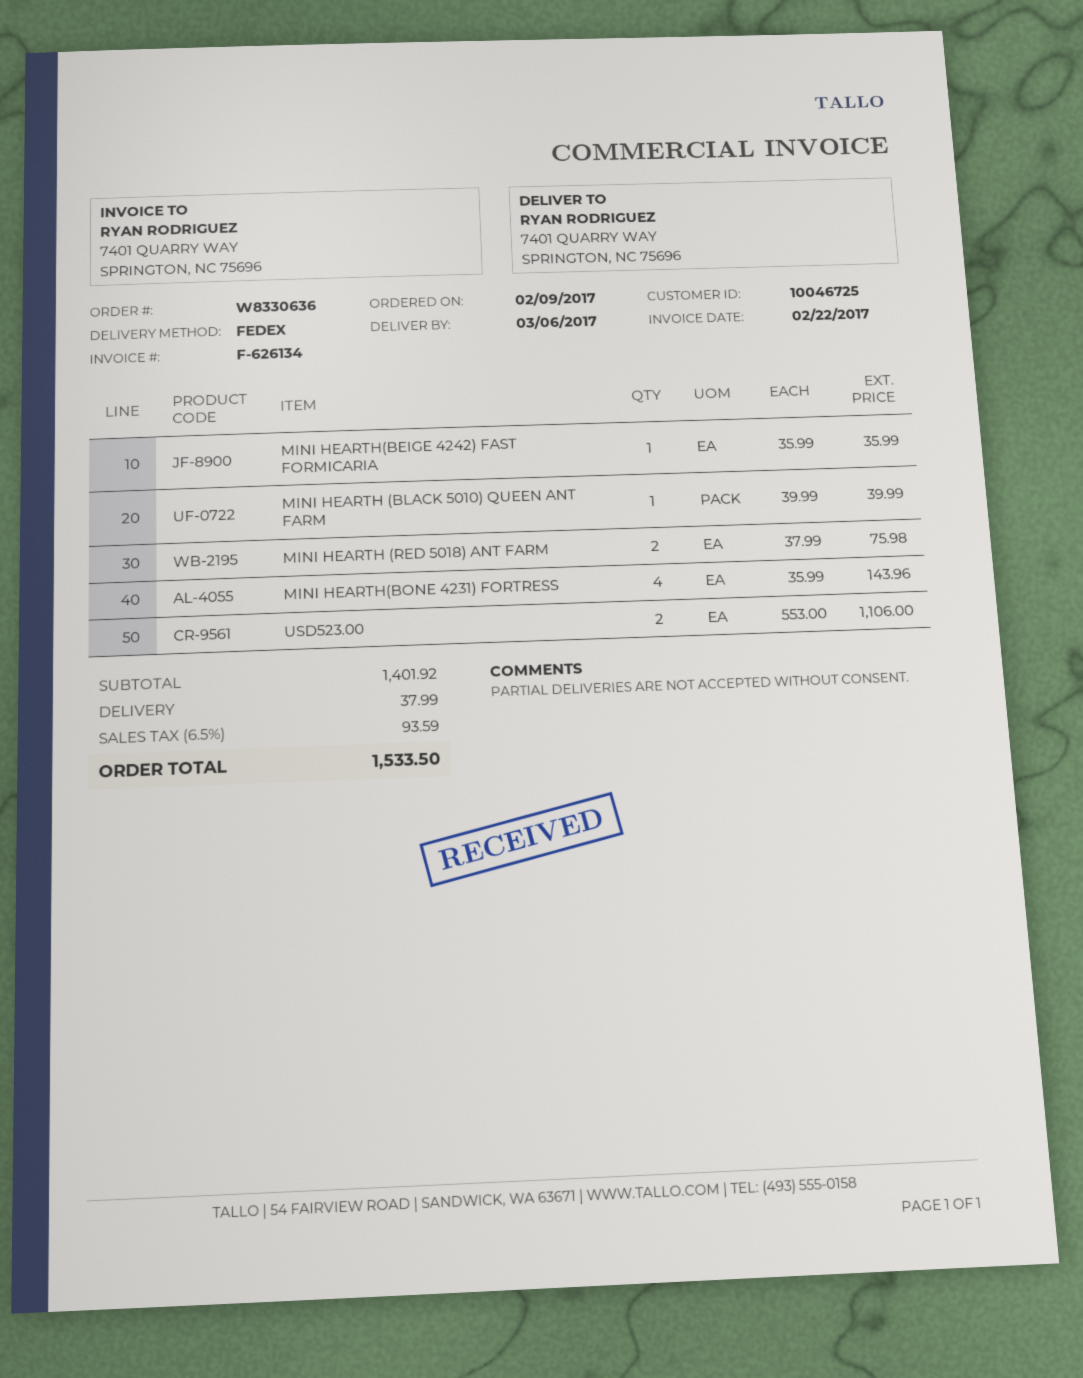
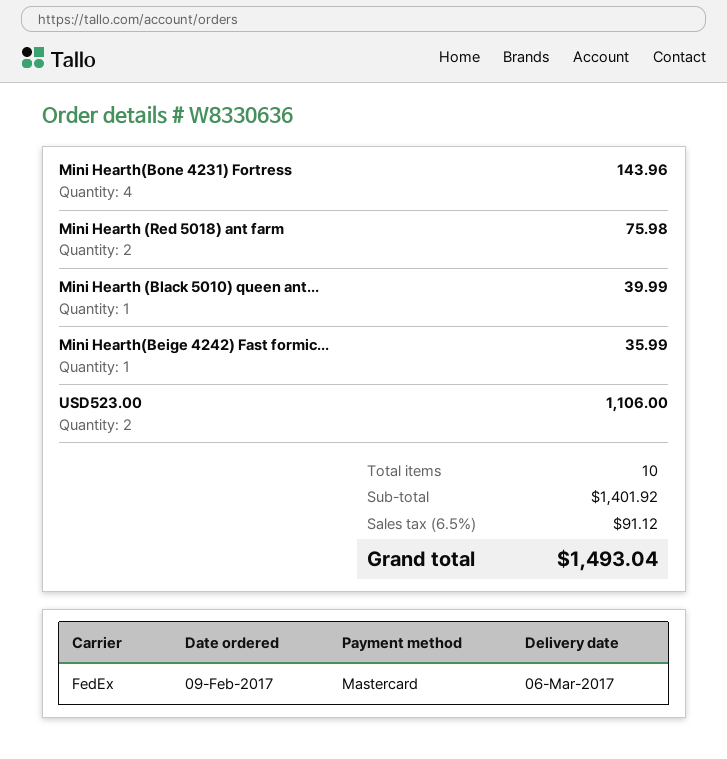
shipping: 37.99 -> none
tax: 6.5% = 93.59 -> 6.5% = 91.12
total: 1533.50 -> 1493.04

